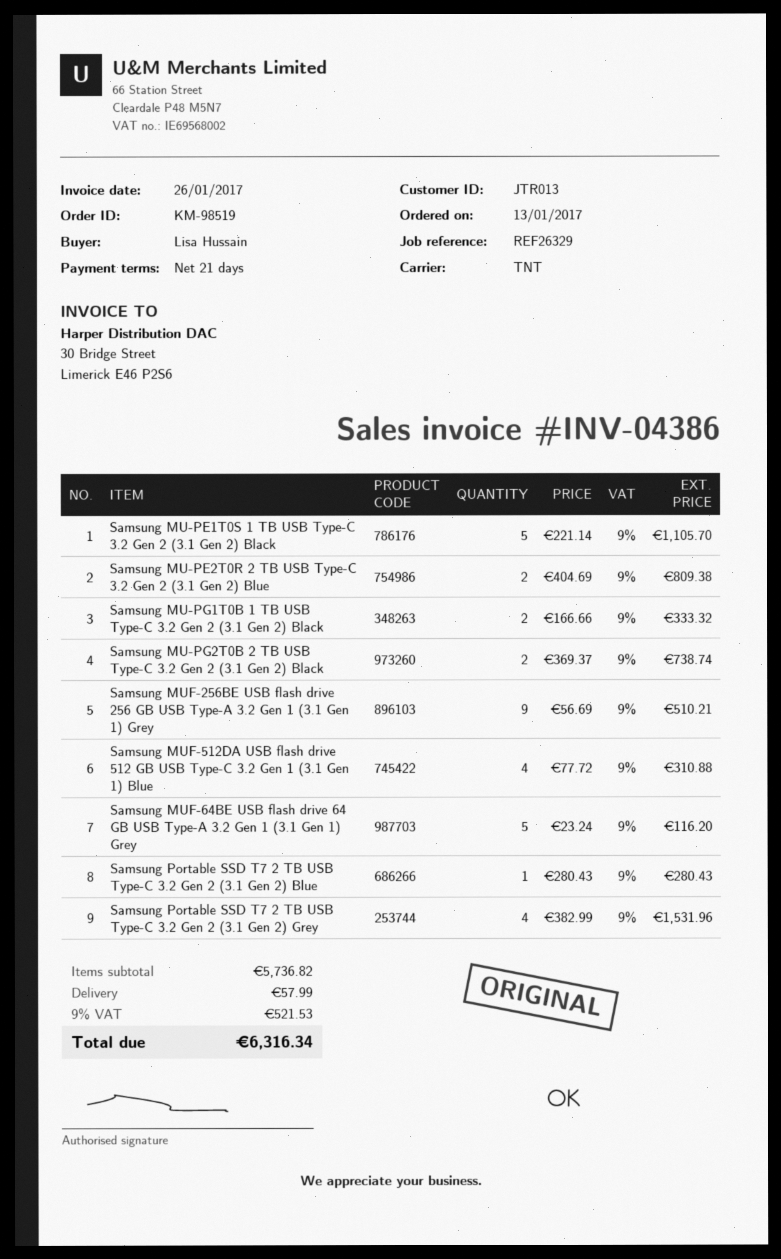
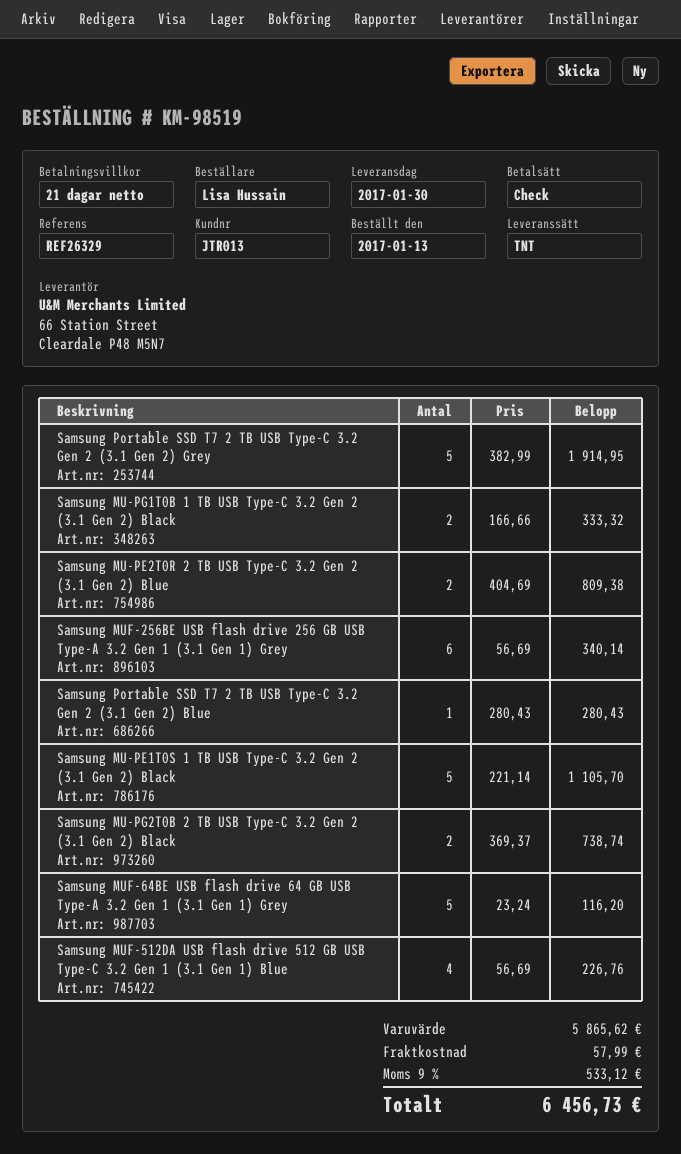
Samsung MUF-256BE USB flash drive 256 GB USB Type-A 3.2 Gen 1 (3.1 Gen 1) Grey: 9 x 56.69 = 510.21 -> 6 x 56.69 = 340.14
Samsung MUF-512DA USB flash drive 512 GB USB Type-C 3.2 Gen 1 (3.1 Gen 1) Blue: 4 x 77.72 = 310.88 -> 4 x 56.69 = 226.76
Samsung Portable SSD T7 2 TB USB Type-C 3.2 Gen 2 (3.1 Gen 2) Grey: 4 x 382.99 = 1531.96 -> 5 x 382.99 = 1914.95
subtotal: 5736.82 -> 5865.62
tax: 9% = 521.53 -> 9% = 533.12
total: 6316.34 -> 6456.73

